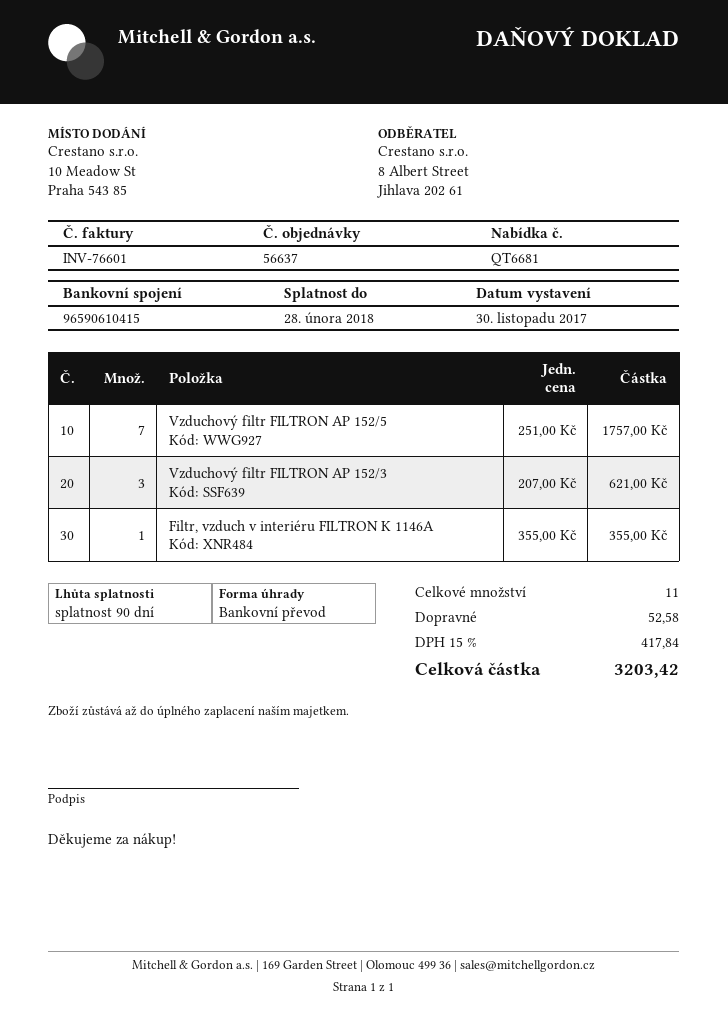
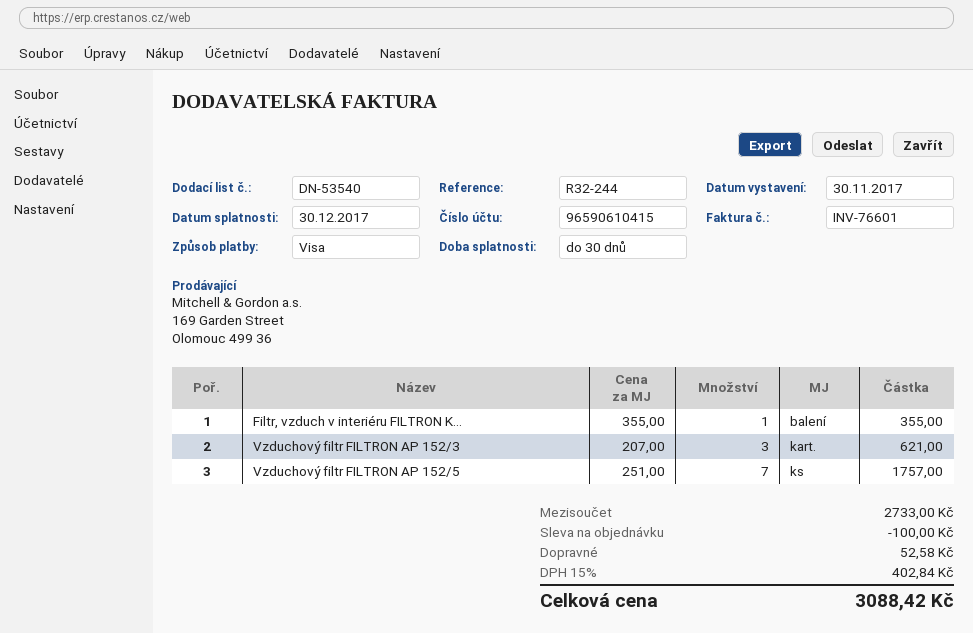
payment terms: 90 days -> 30 days
due date: 2018-02-28 -> 2017-12-30
payment method: bank transfer -> Visa
discount: none -> 100.00
tax: 15% = 417.84 -> 15% = 402.84
total: 3203.42 -> 3088.42

